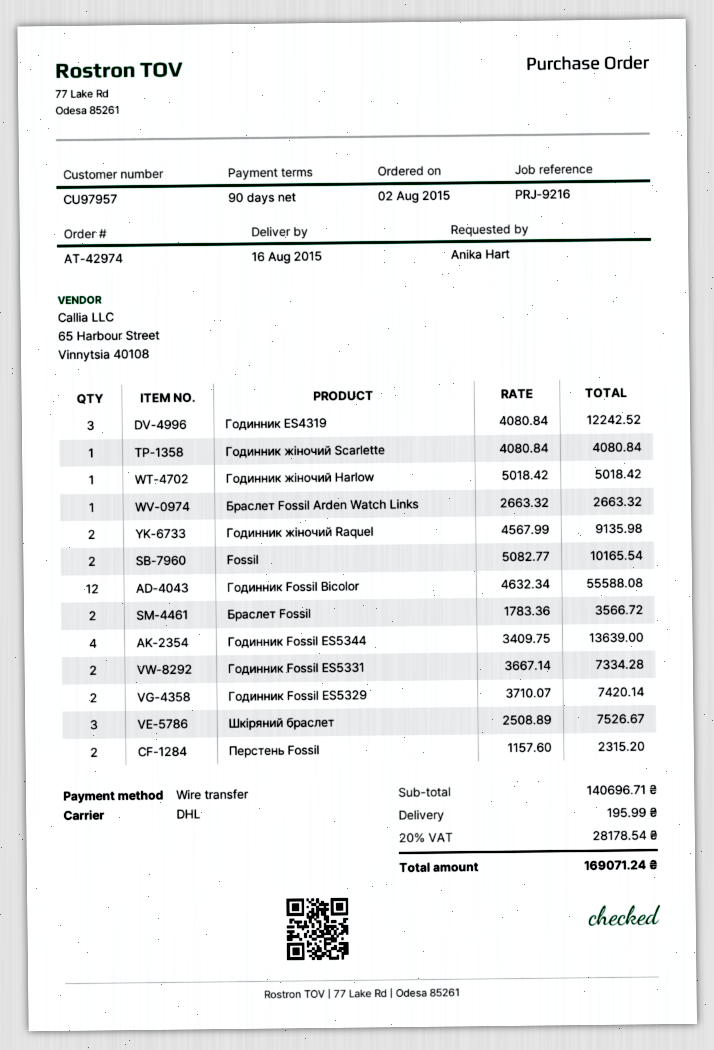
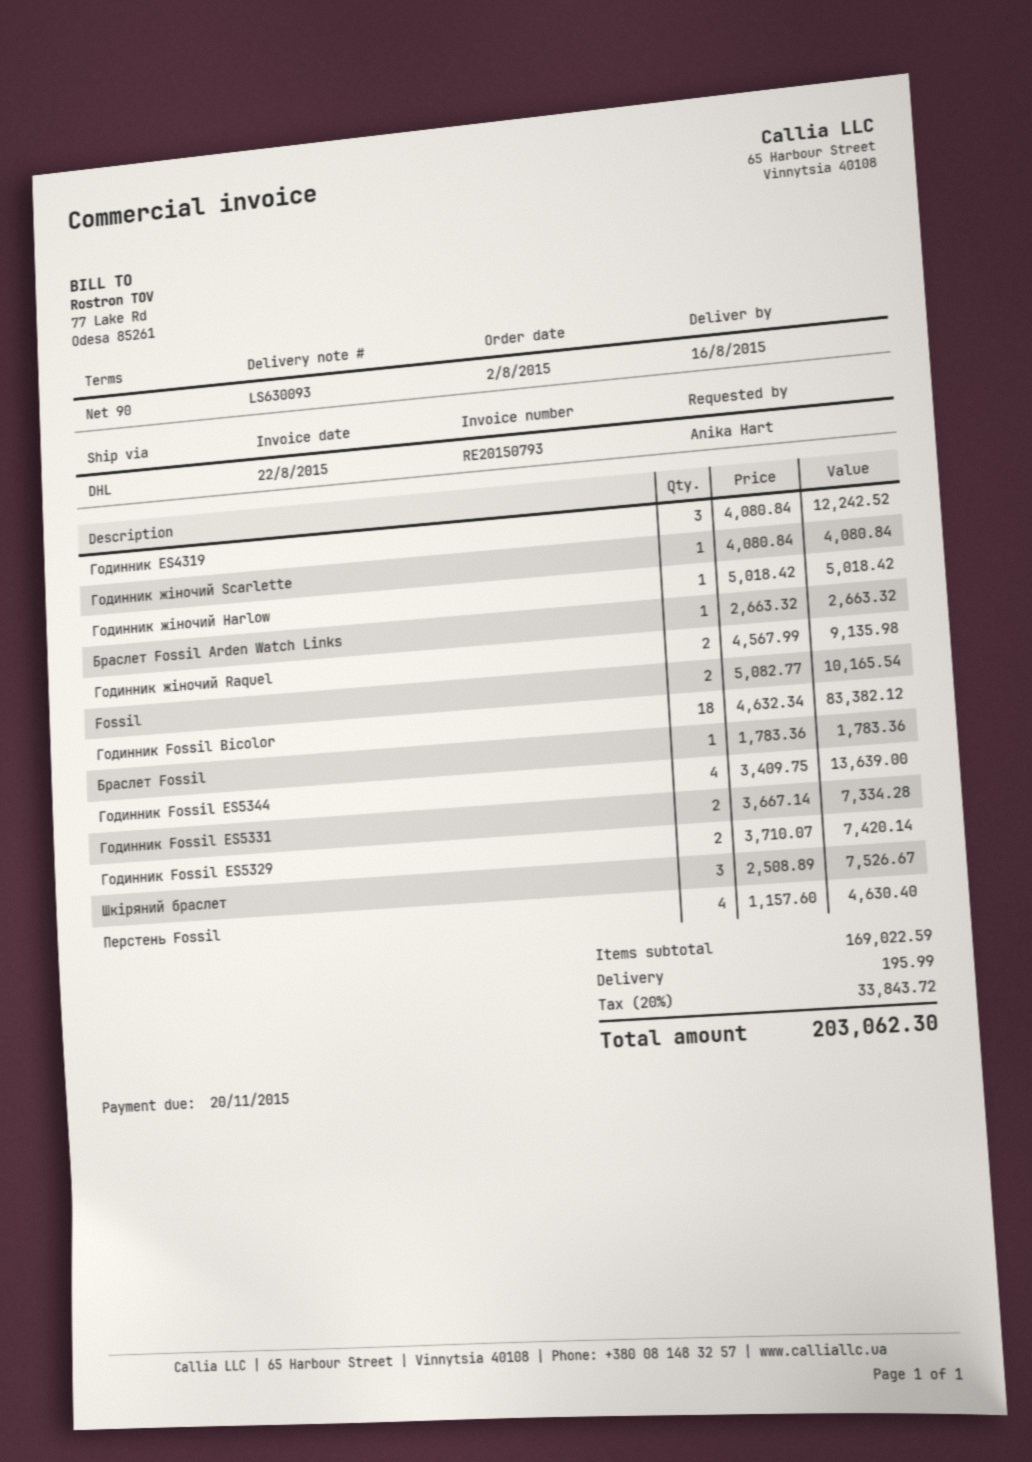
Годинник Fossil Bicolor: 12 x 4632.34 = 55588.08 -> 18 x 4632.34 = 83382.12
Браслет Fossil: 2 x 1783.36 = 3566.72 -> 1 x 1783.36 = 1783.36
Перстень Fossil: 2 x 1157.60 = 2315.20 -> 4 x 1157.60 = 4630.40
subtotal: 140696.71 -> 169022.59
tax: 20% = 28178.54 -> 20% = 33843.72
total: 169071.24 -> 203062.30

